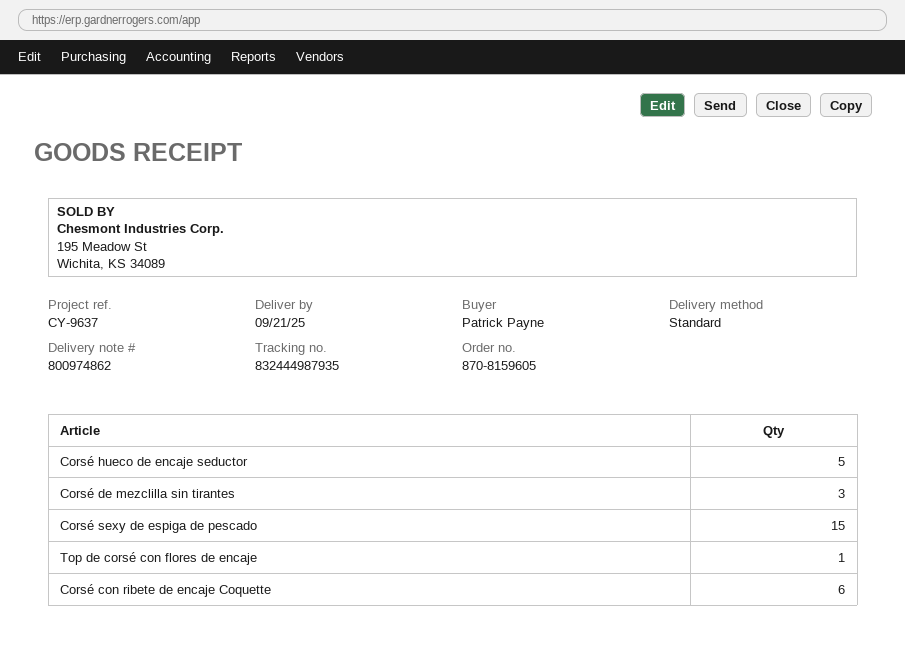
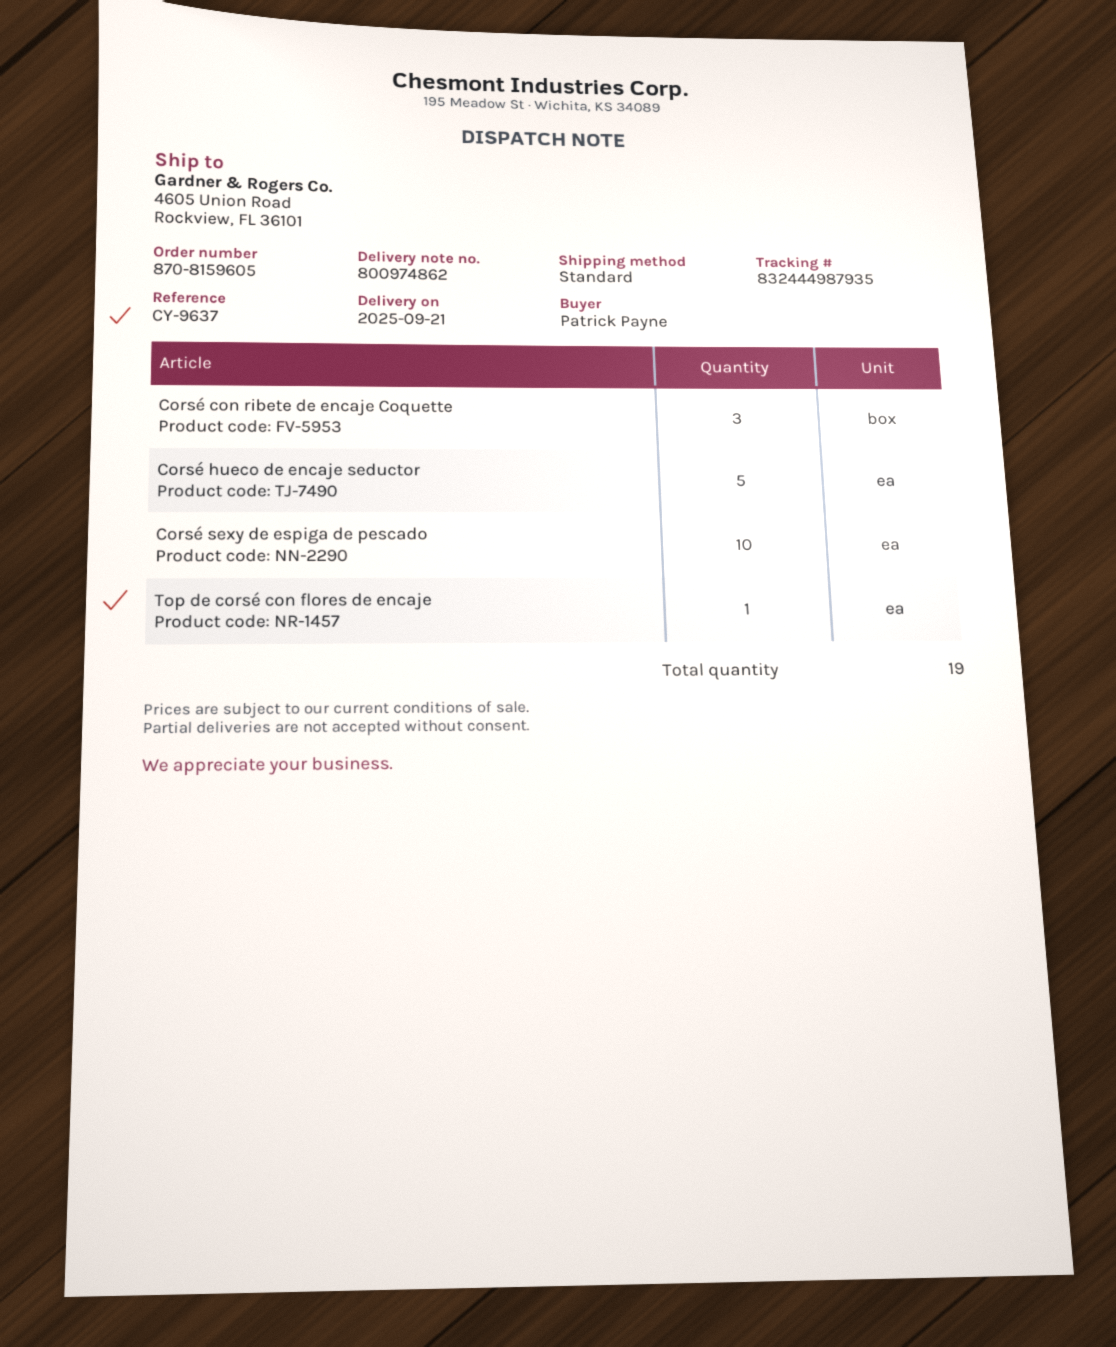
Corsé de mezclilla sin tirantes: 3 -> none
Corsé sexy de espiga de pescado: 15 -> 10
Corsé con ribete de encaje Coquette: 6 -> 3

